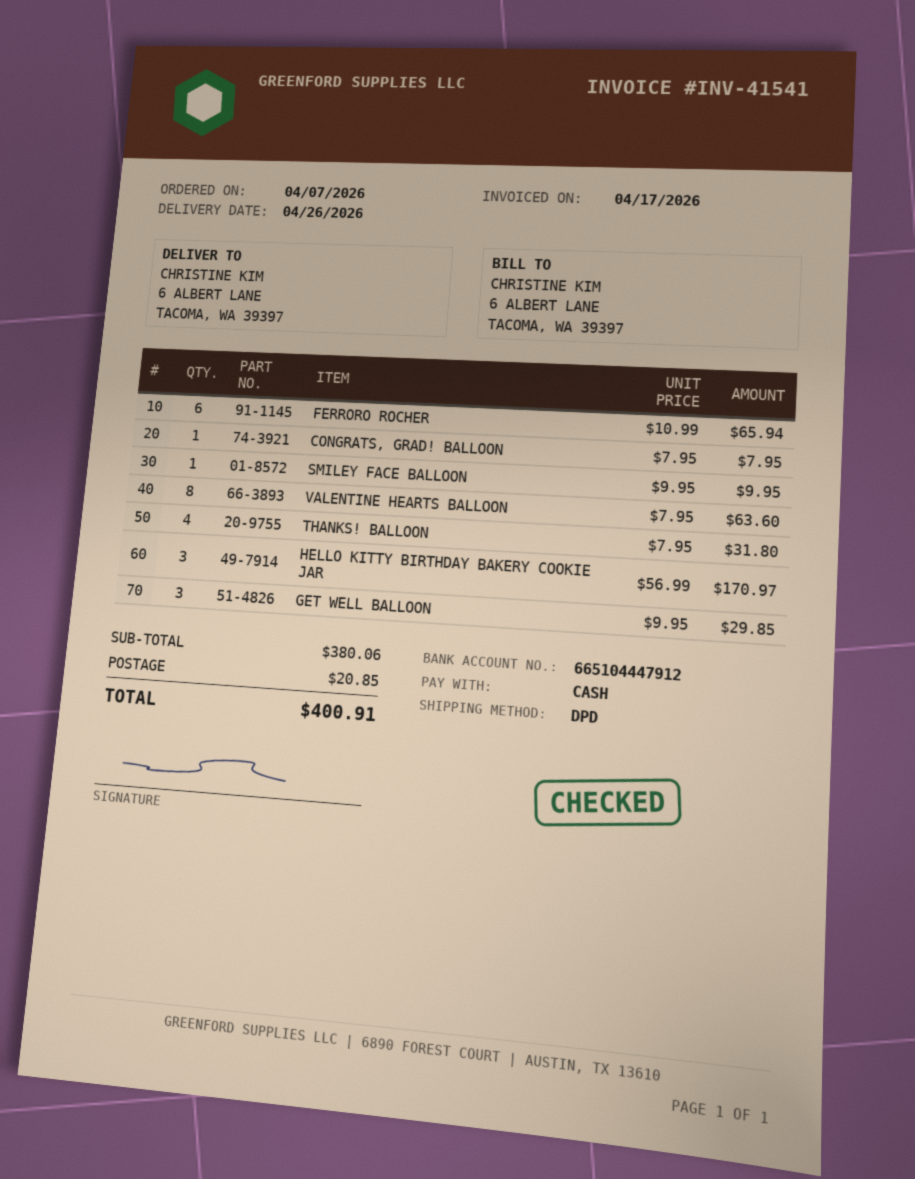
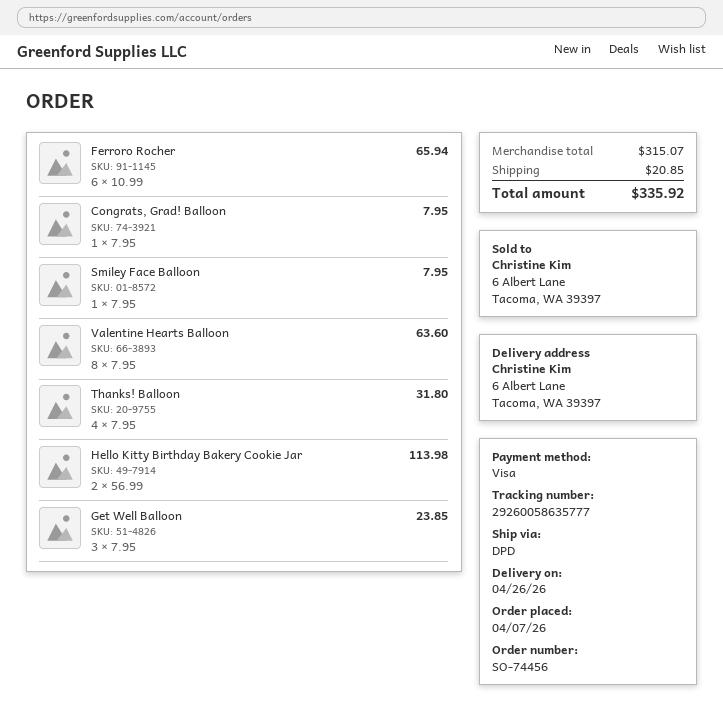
payment method: cash -> Visa
SMILEY FACE BALLOON: 1 x 9.95 = 9.95 -> 1 x 7.95 = 7.95
HELLO KITTY BIRTHDAY BAKERY COOKIE JAR: 3 x 56.99 = 170.97 -> 2 x 56.99 = 113.98
GET WELL BALLOON: 3 x 9.95 = 29.85 -> 3 x 7.95 = 23.85
subtotal: 380.06 -> 315.07
total: 400.91 -> 335.92

